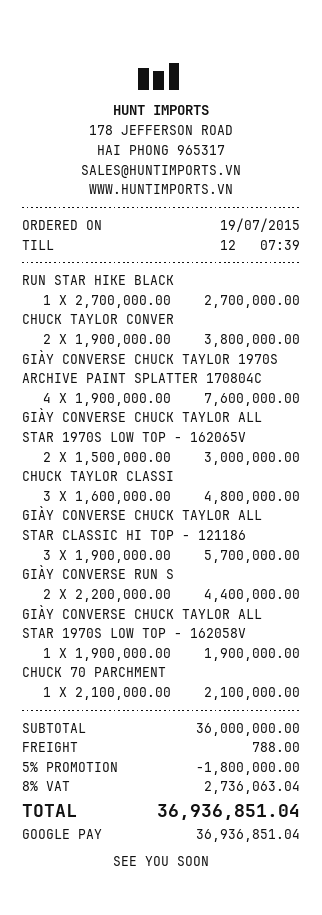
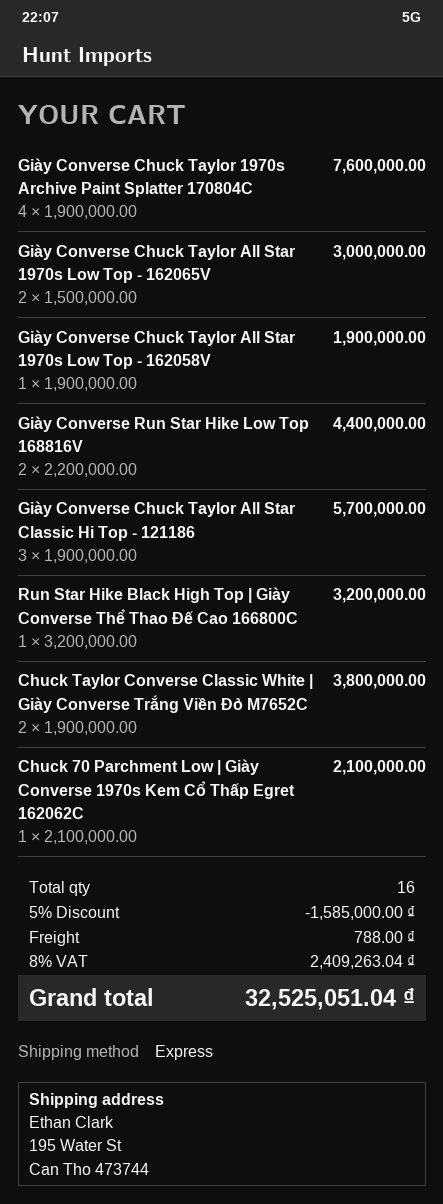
RUN STAR HIKE BLACK: 1 x 2700000.00 = 2700000.00 -> 1 x 3200000.00 = 3200000.00
CHUCK TAYLOR CLASSI: 3 x 1600000.00 = 4800000.00 -> none
discount: 5% = 1800000.00 -> 5% = 1585000.00
tax: 8% = 2736063.04 -> 8% = 2409263.04
total: 36936851.04 -> 32525051.04

